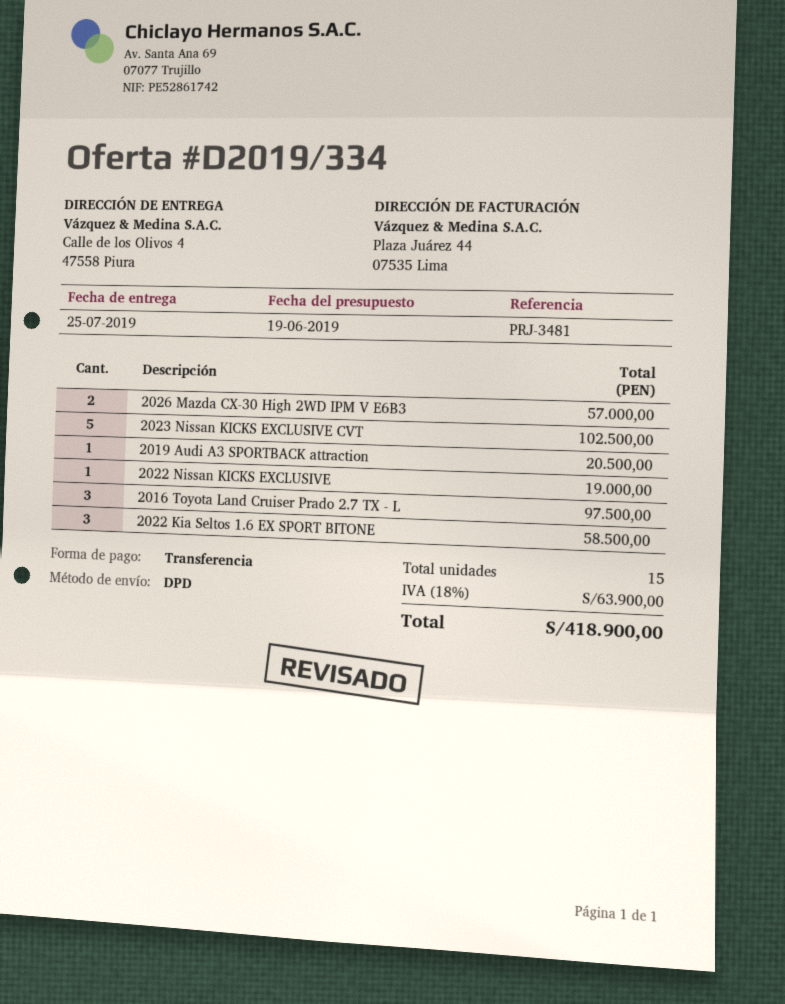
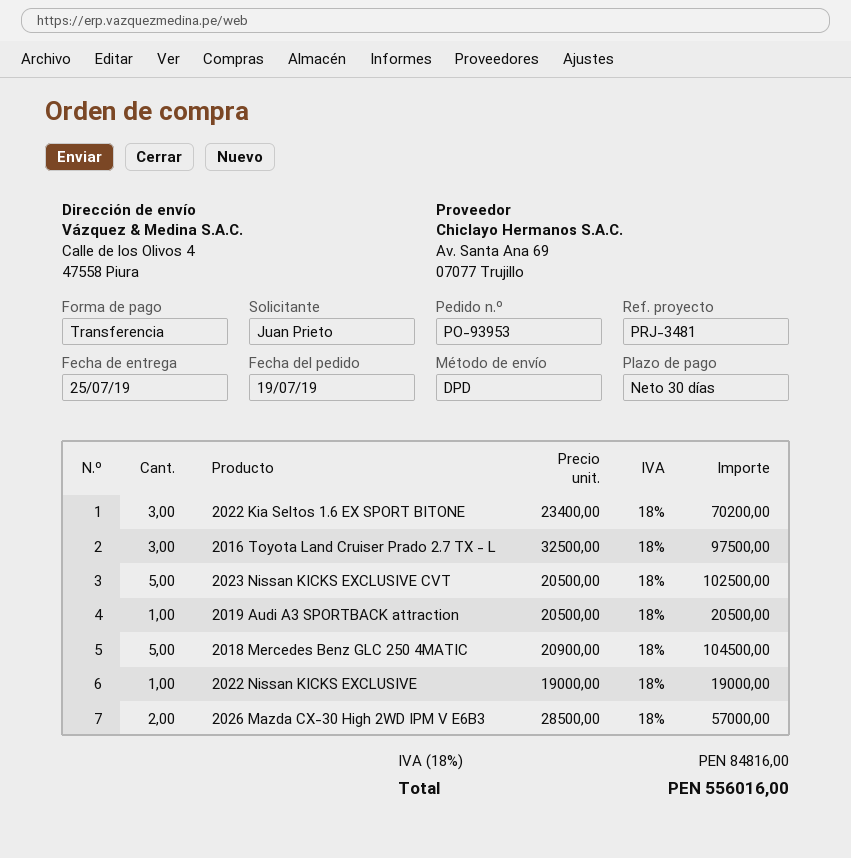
2022 Kia Seltos 1.6 EX SPORT BITONE: 3 for 58500.00 -> 3 for 70200.00
2018 Mercedes Benz GLC 250 4MATIC: none -> 5 for 104500.00
tax: 18% = 63900.00 -> 18% = 84816.00
total: 418900.00 -> 556016.00

